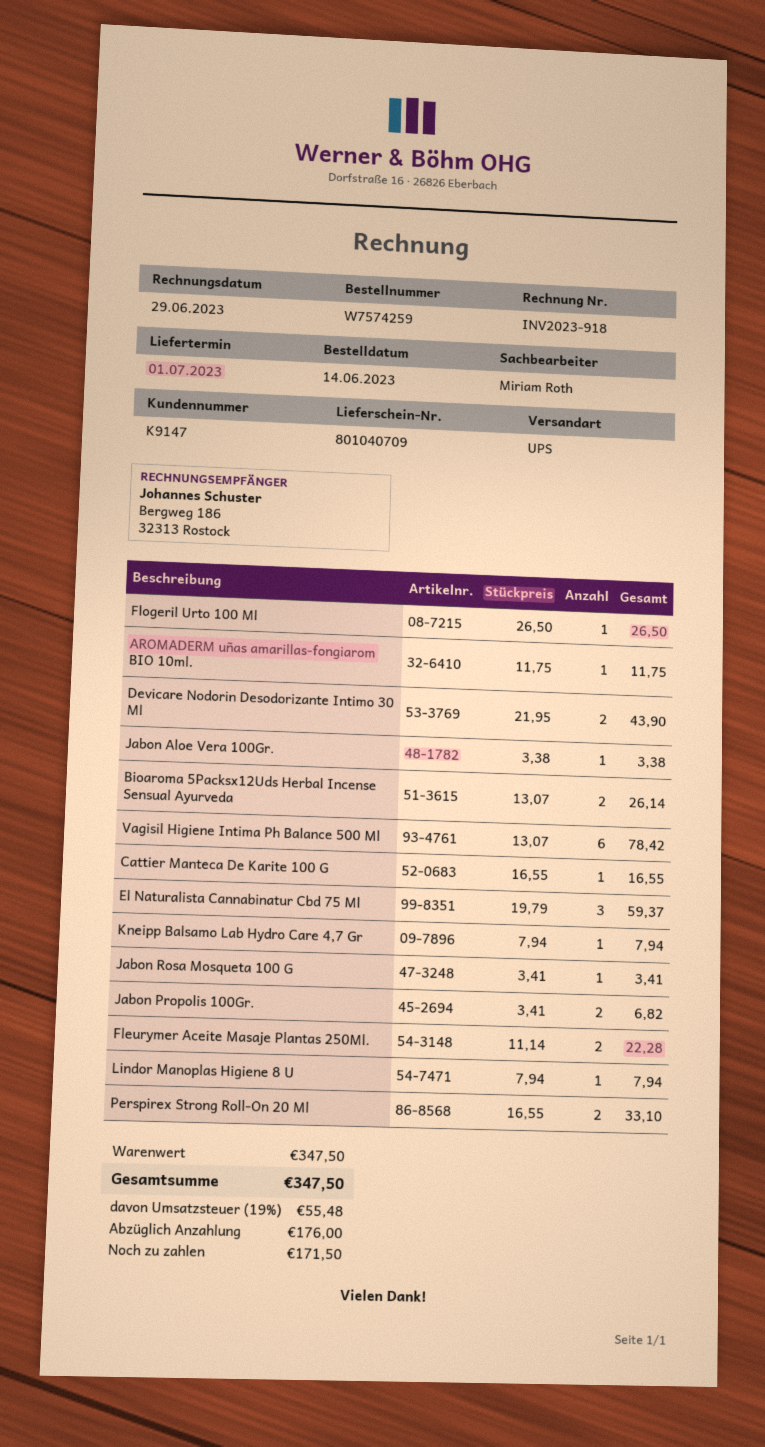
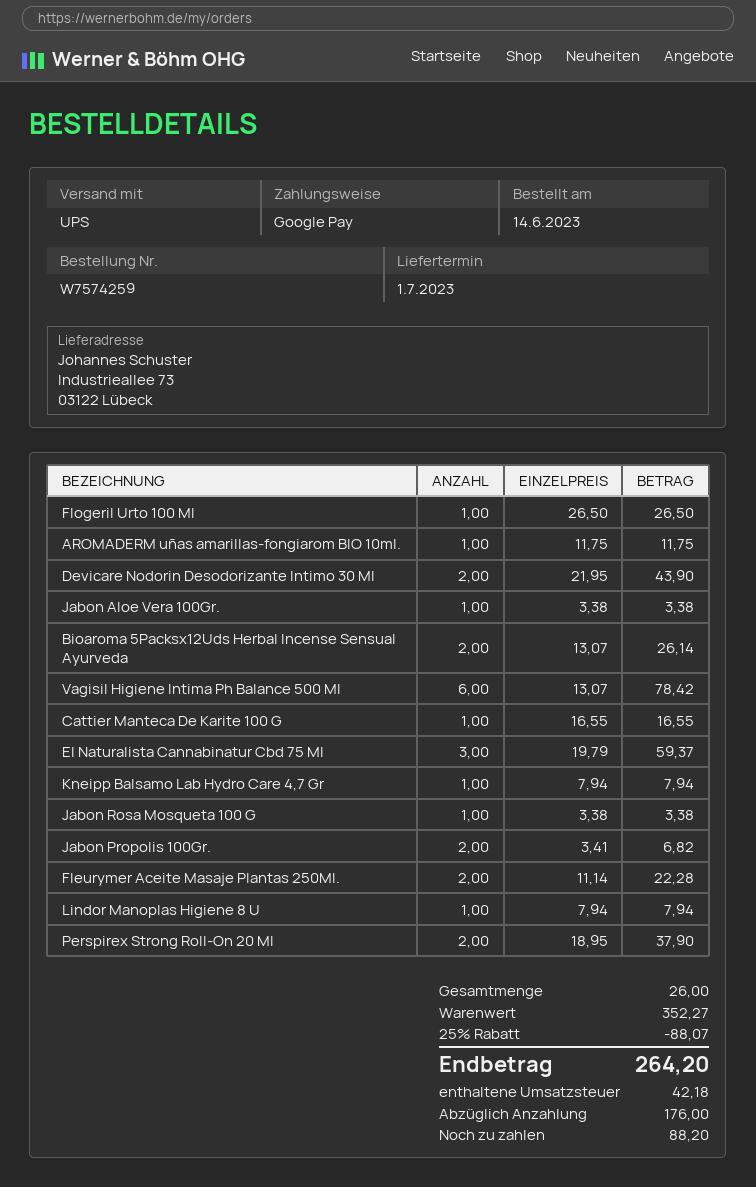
Jabon Rosa Mosqueta 100 G: 1 x 3.41 = 3.41 -> 1 x 3.38 = 3.38
Perspirex Strong Roll-On 20 Ml: 2 x 16.55 = 33.10 -> 2 x 18.95 = 37.90
subtotal: 347.50 -> 352.27
discount: none -> 25% = 88.07
tax: 55.48 -> 42.18
total: 347.50 -> 264.20
balance: 171.50 -> 88.20

